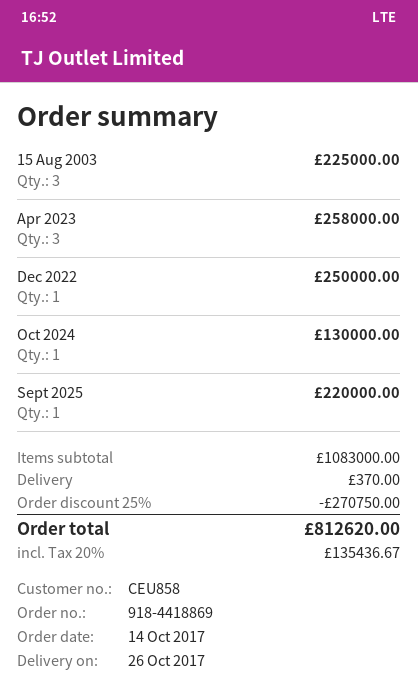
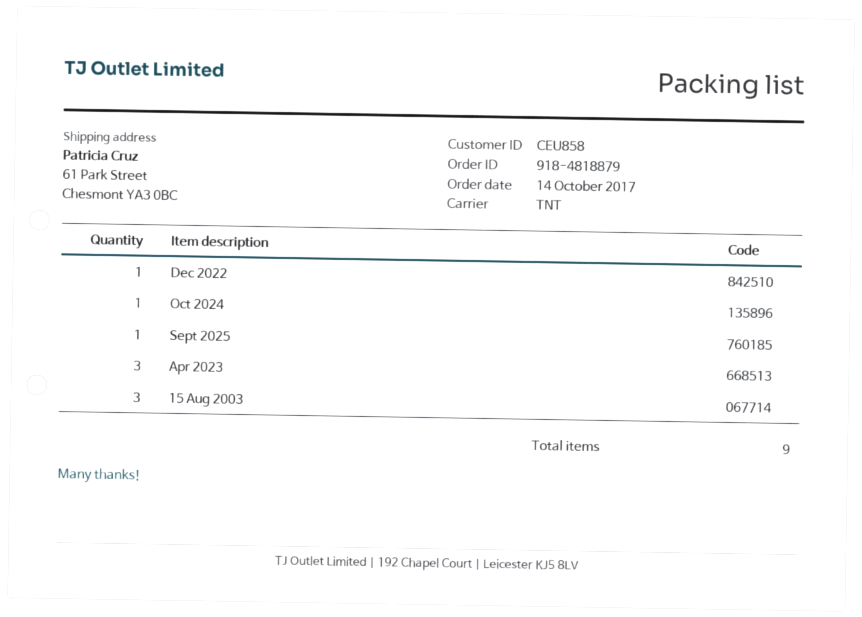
order number: 918-4418869 -> 918-4818879

